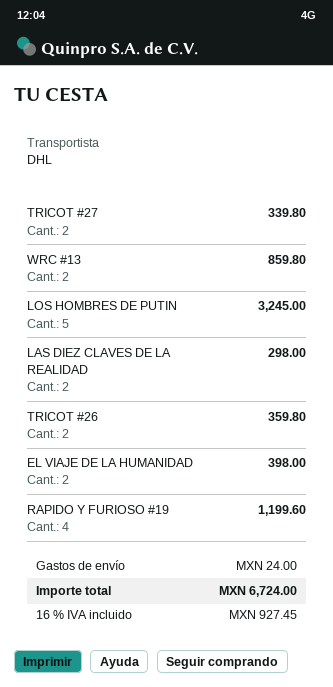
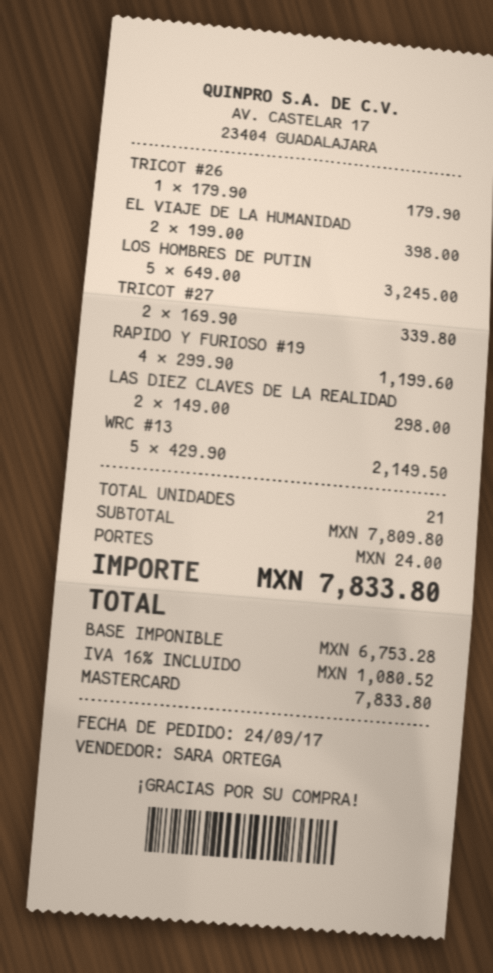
WRC #13: 2 for 859.80 -> 5 for 2149.50
TRICOT #26: 2 for 359.80 -> 1 for 179.90
tax: 16% = 927.45 -> 16% = 1080.52
total: 6724.00 -> 7833.80

